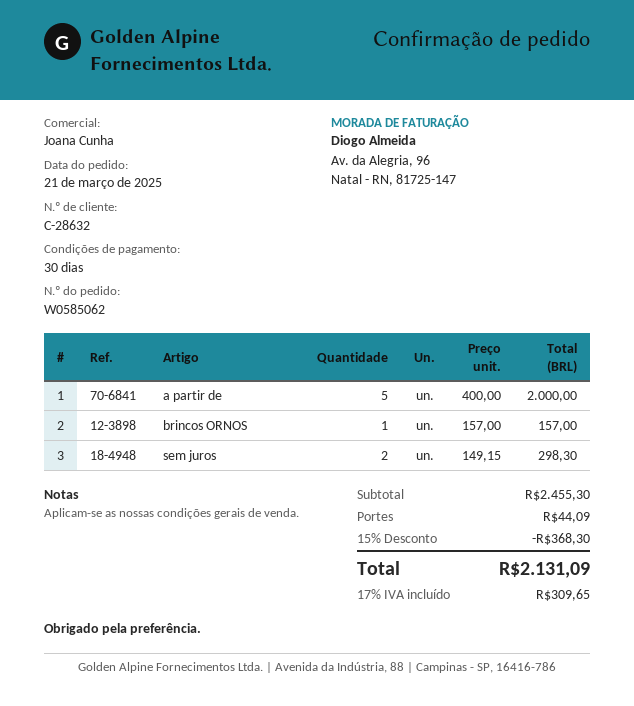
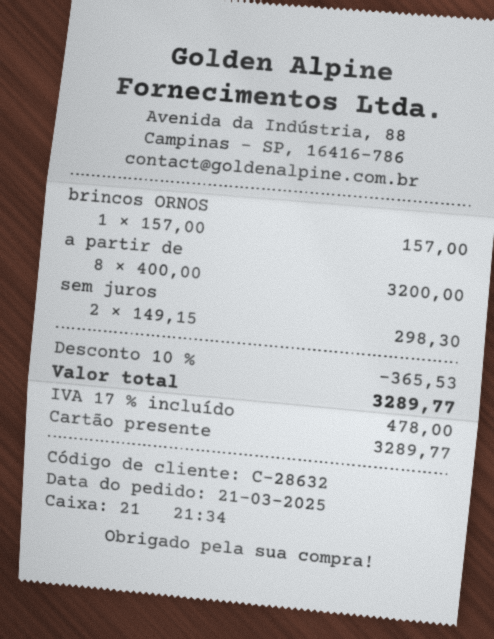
a partir de: 5 x 400.00 = 2000.00 -> 8 x 400.00 = 3200.00
discount: 15% = 368.30 -> 10% = 365.53
shipping: 44.09 -> none
tax: 17% = 309.65 -> 17% = 478.00
total: 2131.09 -> 3289.77

